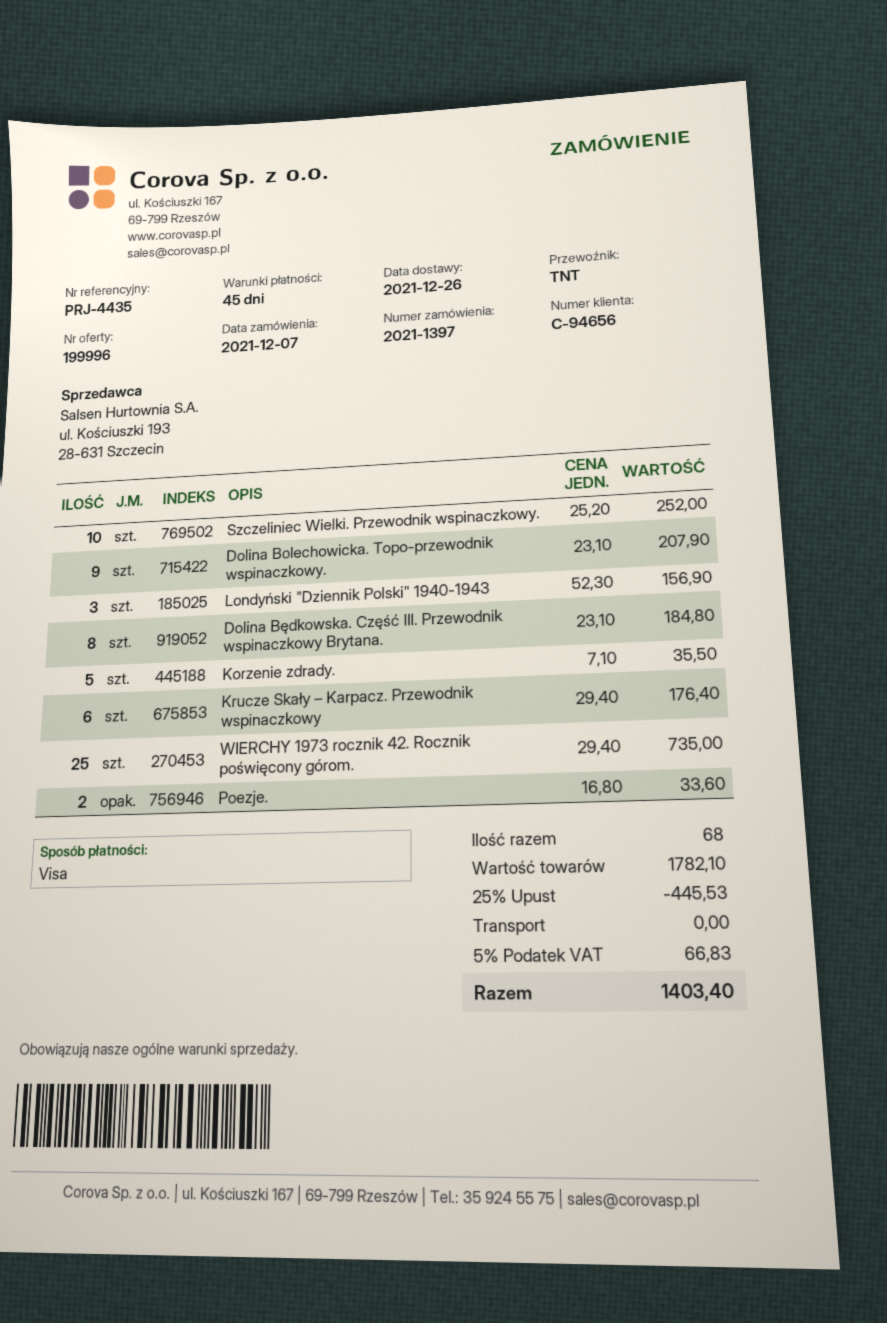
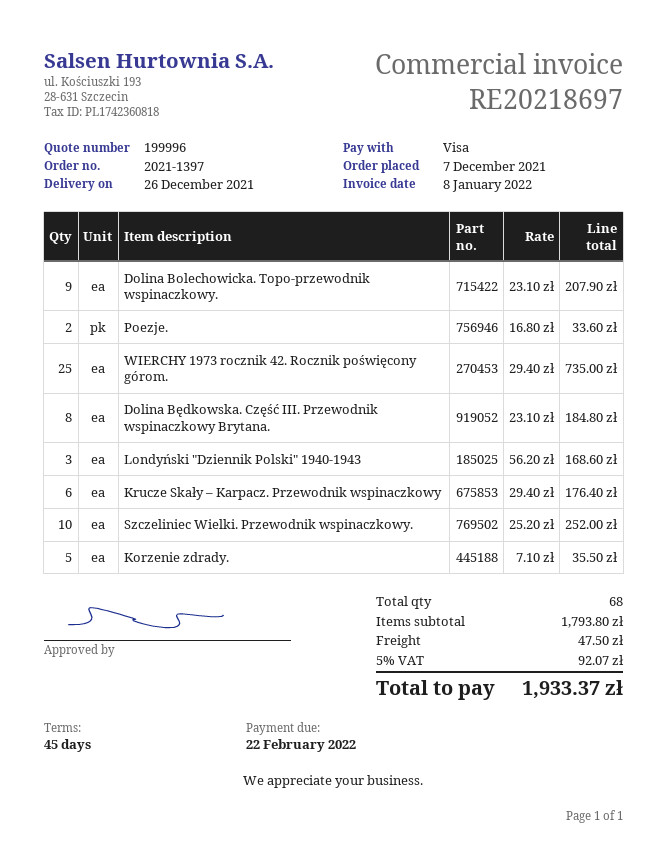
Londyński "Dziennik Polski" 1940-1943: 3 x 52.30 = 156.90 -> 3 x 56.20 = 168.60
subtotal: 1782.10 -> 1793.80
discount: 25% = 445.53 -> none
shipping: 0.00 -> 47.50
tax: 5% = 66.83 -> 5% = 92.07
total: 1403.40 -> 1933.37

